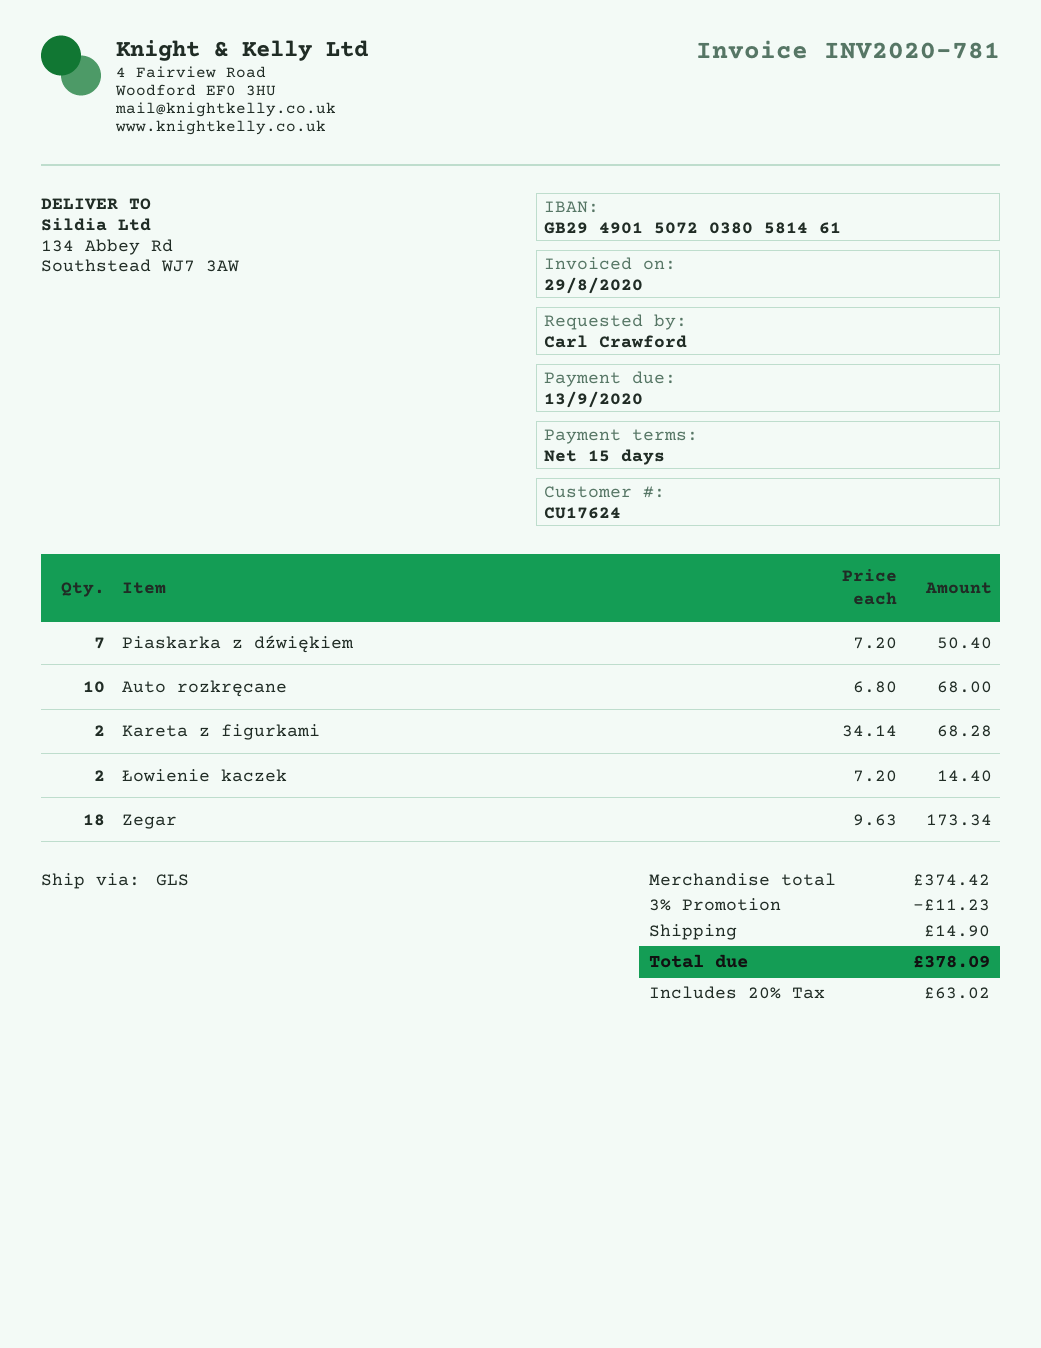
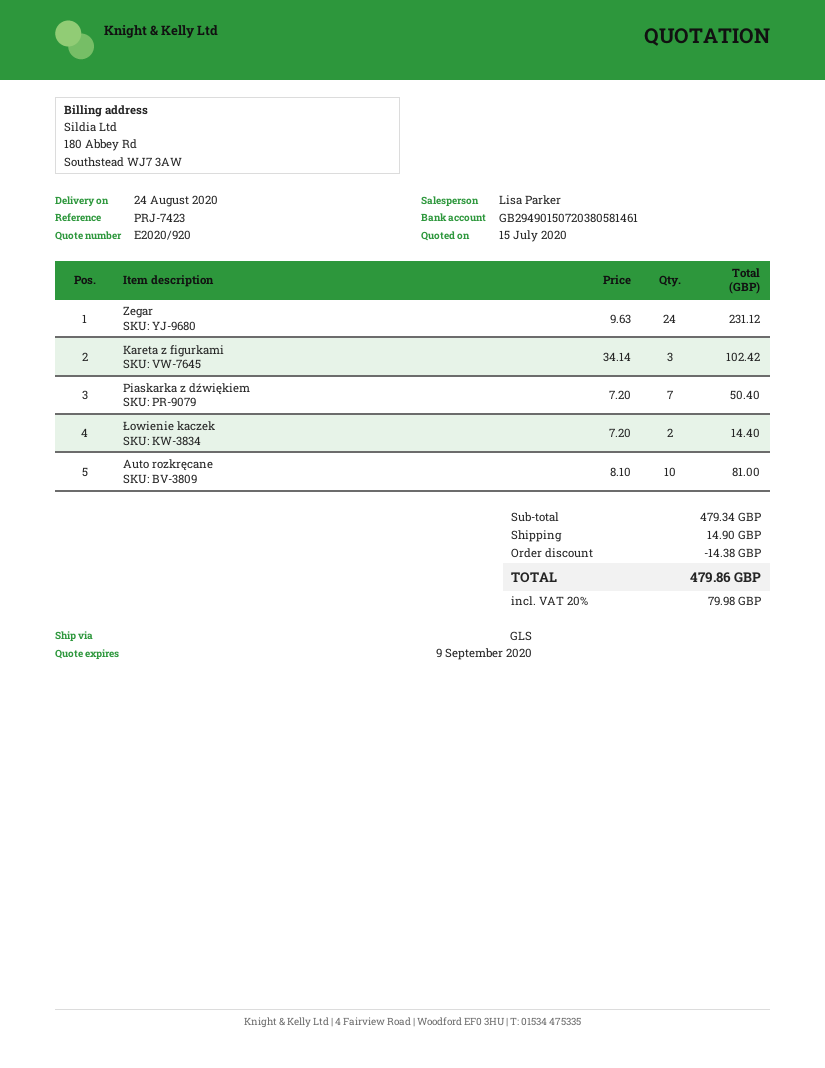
Auto rozkręcane: 10 x 6.80 = 68.00 -> 10 x 8.10 = 81.00
Kareta z figurkami: 2 x 34.14 = 68.28 -> 3 x 34.14 = 102.42
Zegar: 18 x 9.63 = 173.34 -> 24 x 9.63 = 231.12
subtotal: 374.42 -> 479.34
discount: 11.23 -> 14.38
tax: 20% = 63.02 -> 20% = 79.98
total: 378.09 -> 479.86

